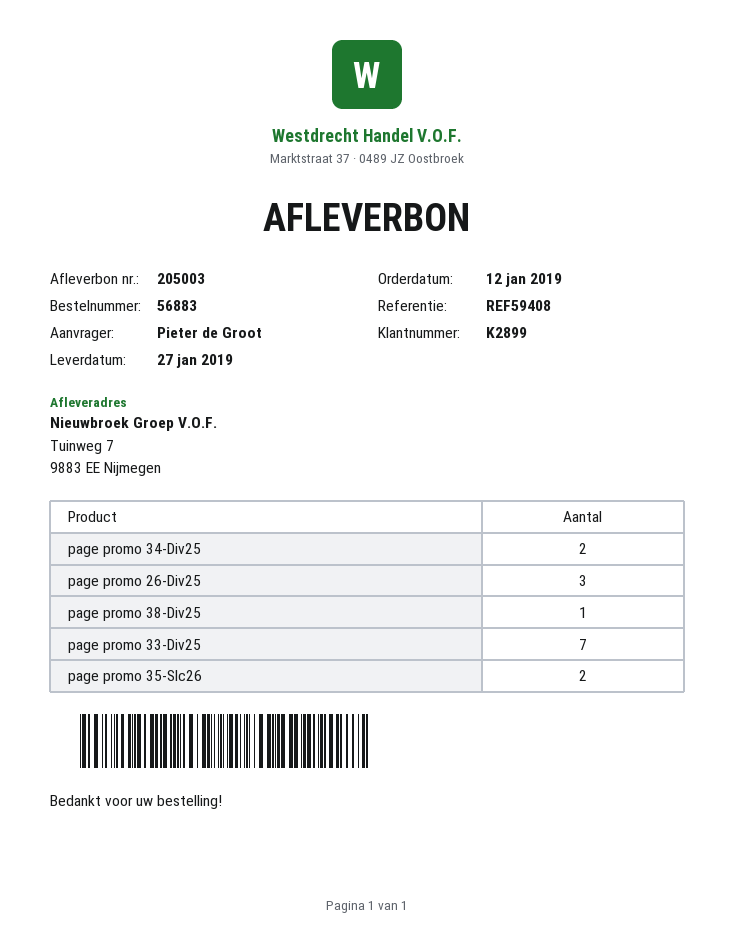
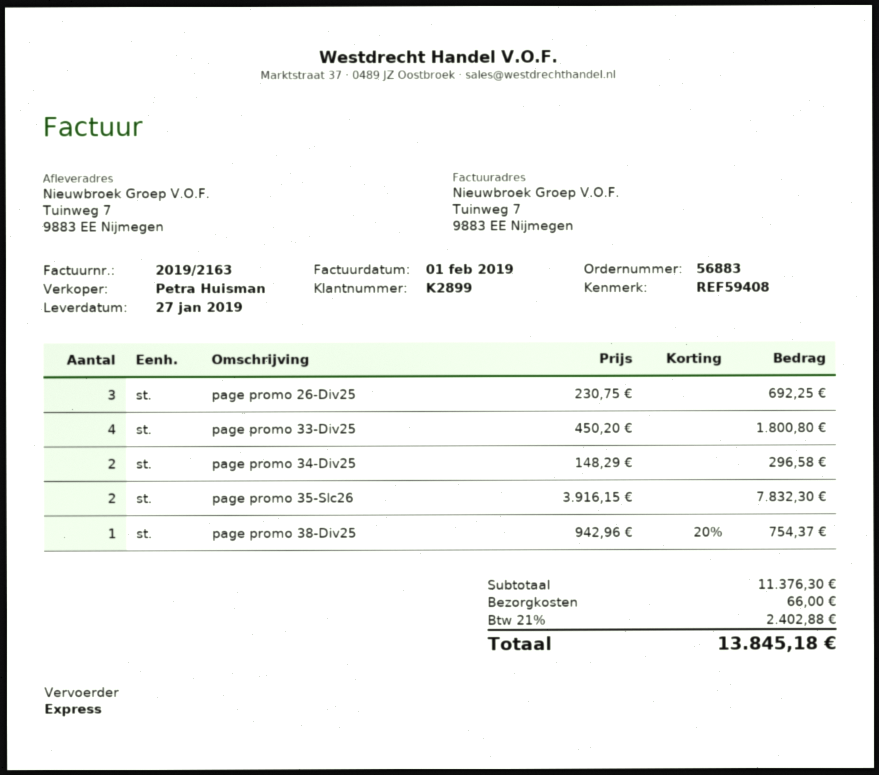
page promo 33-Div25: 7 -> 4

